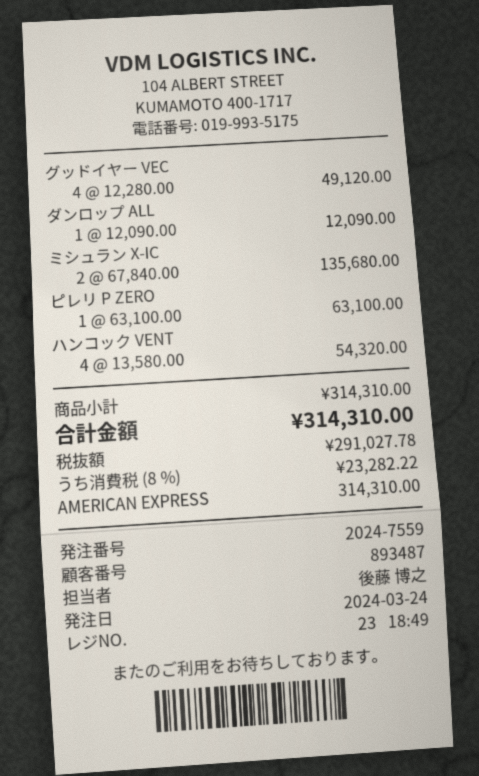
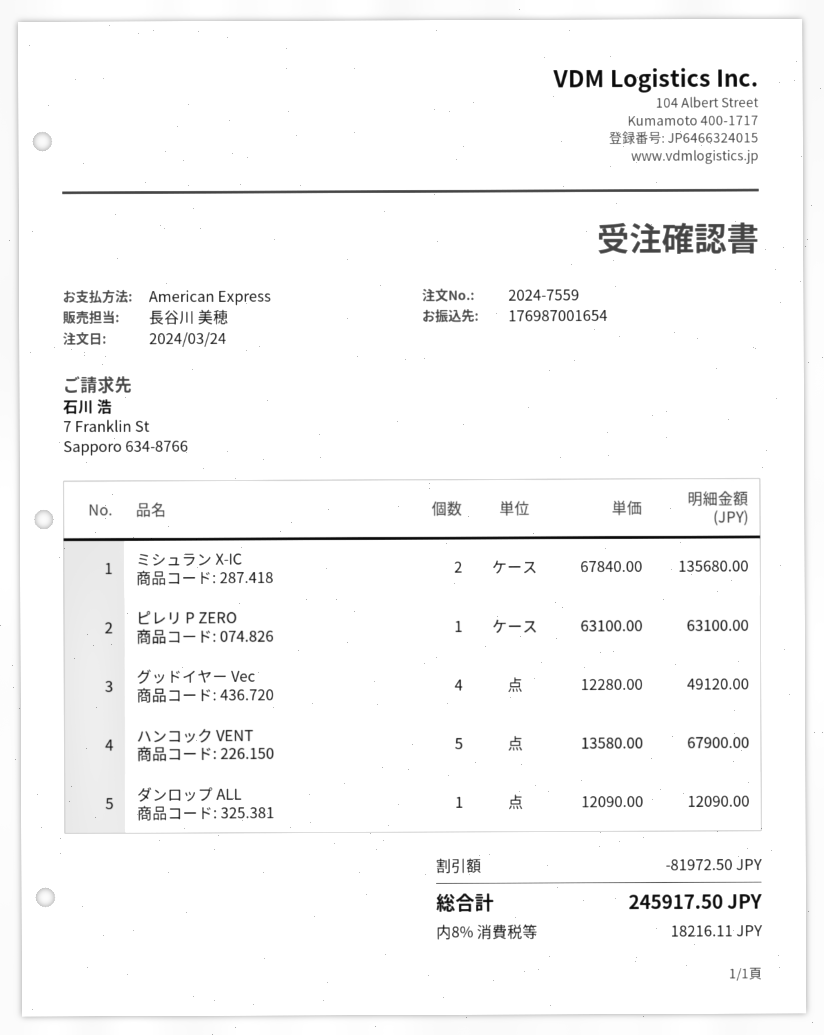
sales rep: 後藤 博之 -> 長谷川 美穂
ハンコック VENT: 4 x 13580.00 = 54320.00 -> 5 x 13580.00 = 67900.00
discount: none -> 81972.50
tax: 8% = 23282.22 -> 8% = 18216.11
total: 314310.00 -> 245917.50

